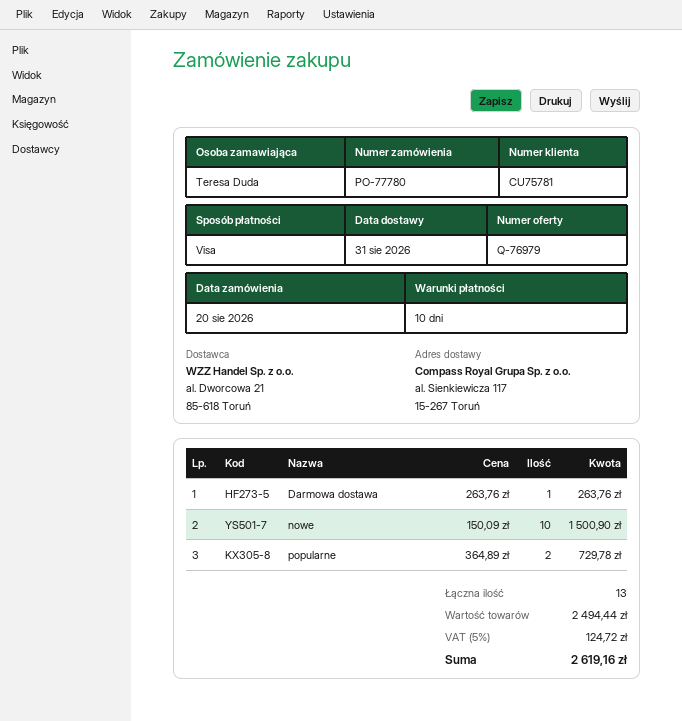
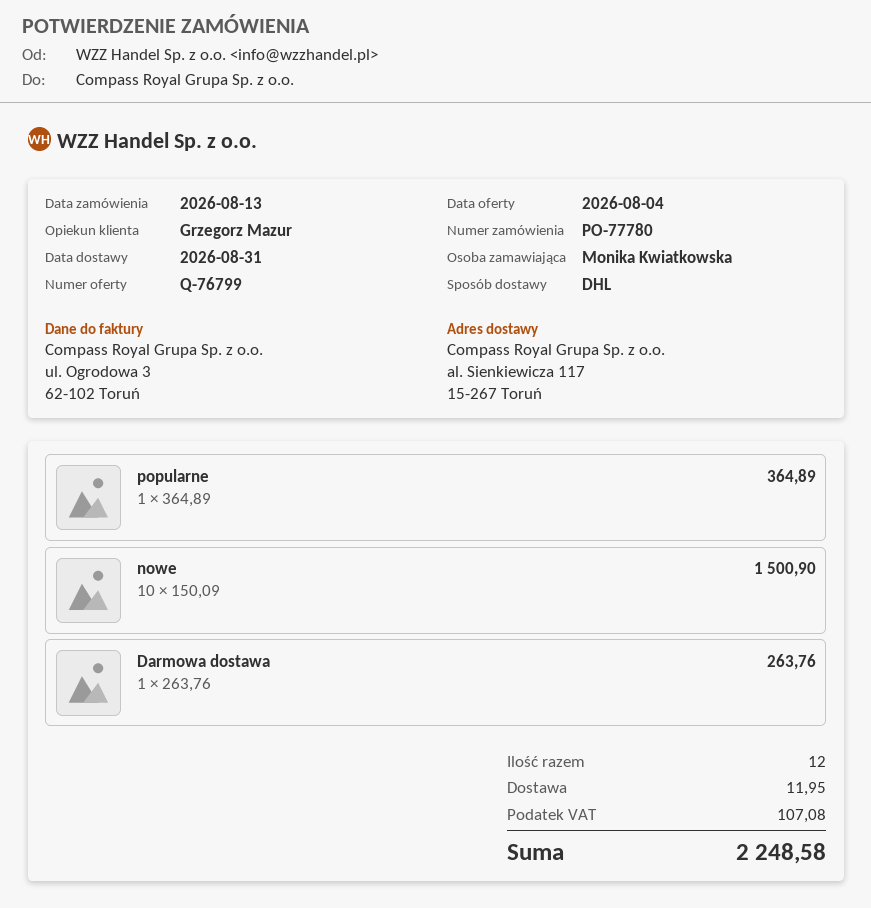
quote number: Q-76979 -> Q-76799
order date: 2026-08-20 -> 2026-08-13
ordered by: Teresa Duda -> Monika Kwiatkowska
popularne: 2 x 364.89 = 729.78 -> 1 x 364.89 = 364.89
total quantity: 13 -> 12
shipping: none -> 11.95
tax: 124.72 -> 107.08
total: 2619.16 -> 2248.58

